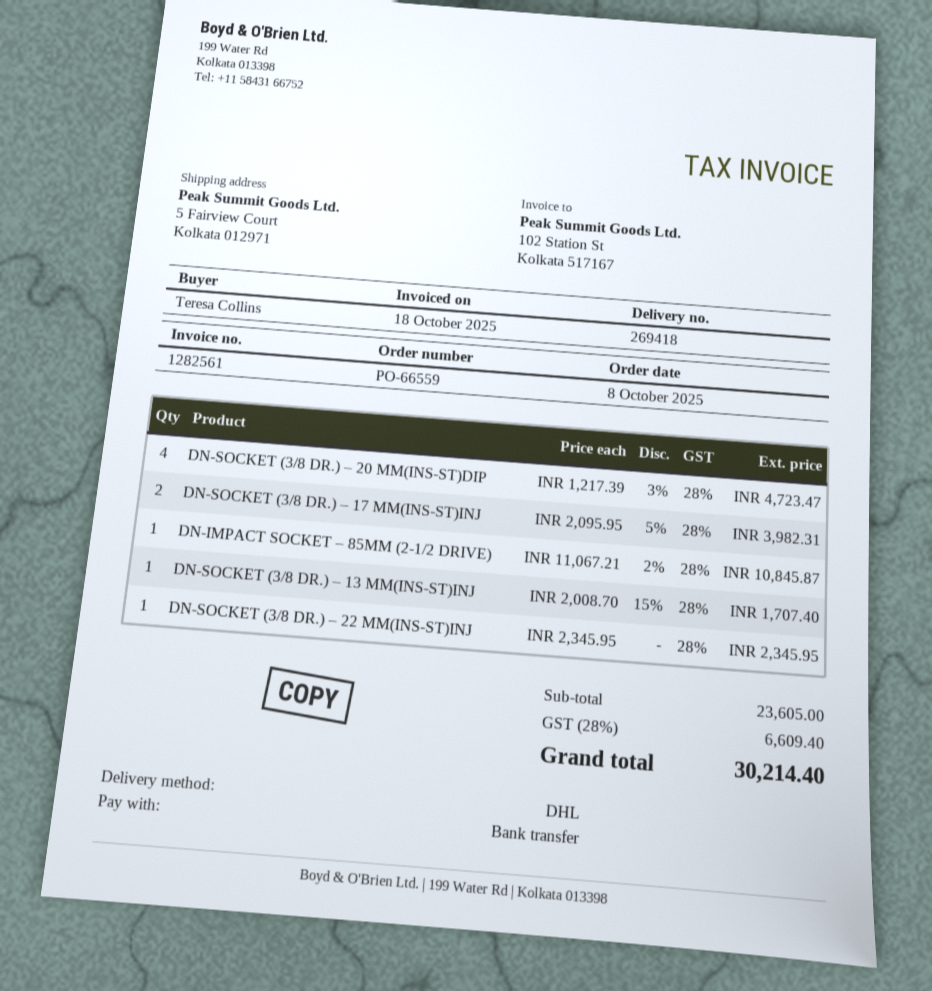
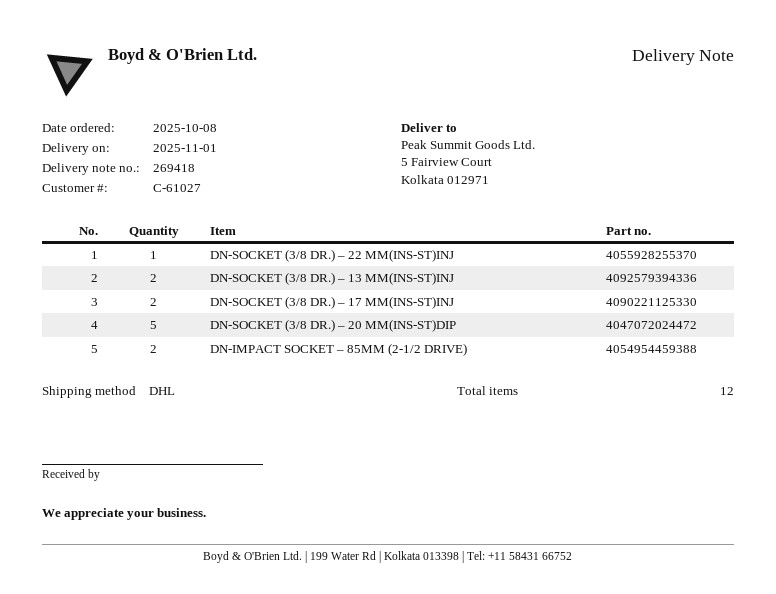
DN-SOCKET (3/8 DR.) – 20 MM(INS-ST)DIP: 4 -> 5
DN-IMPACT SOCKET – 85MM (2-1/2 DRIVE): 1 -> 2
DN-SOCKET (3/8 DR.) – 13 MM(INS-ST)INJ: 1 -> 2

